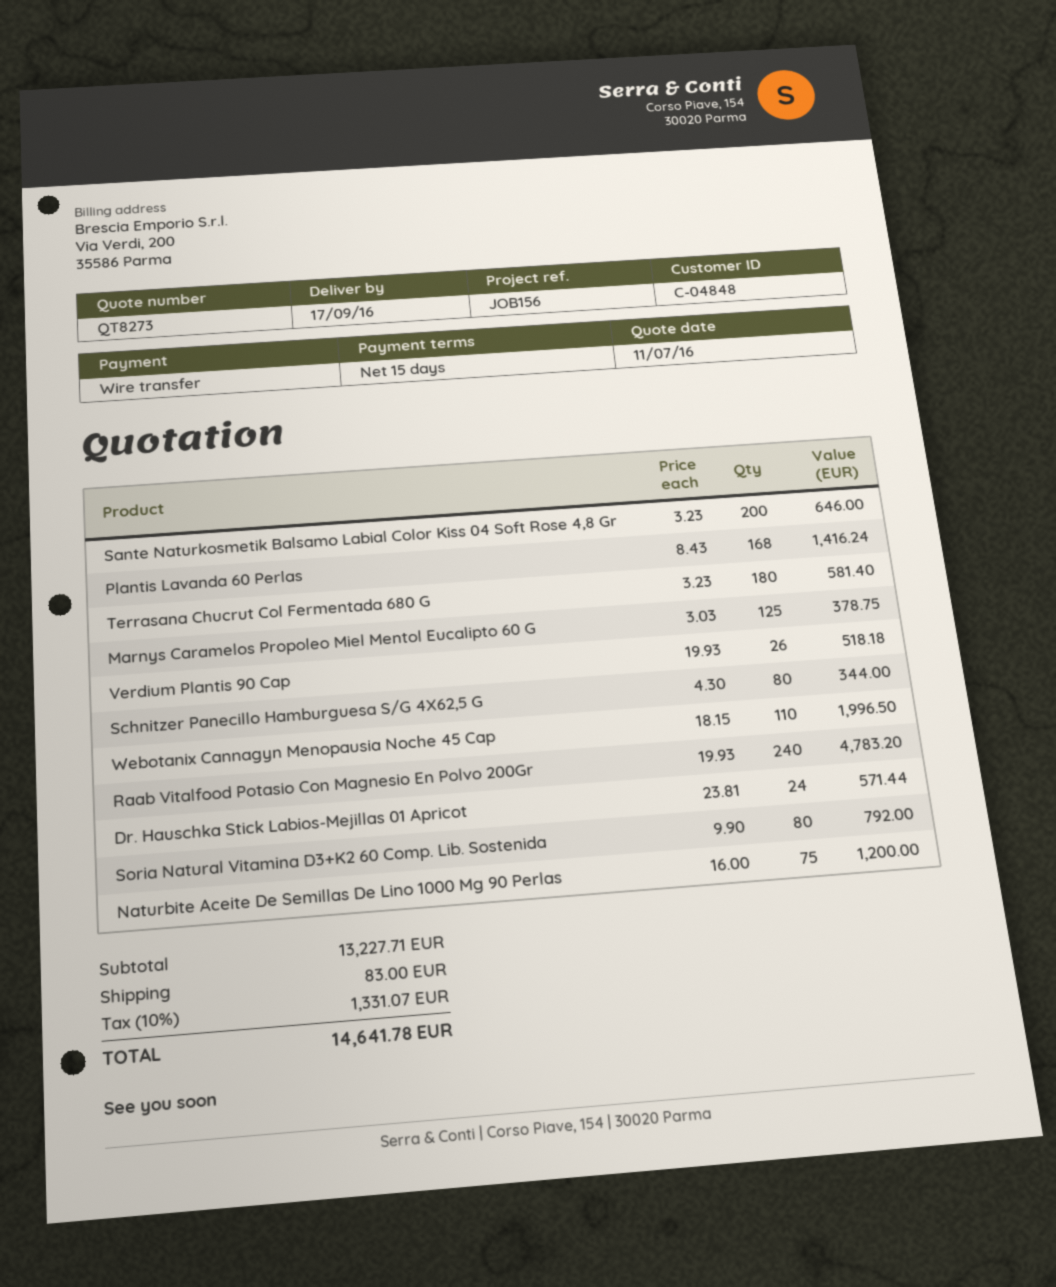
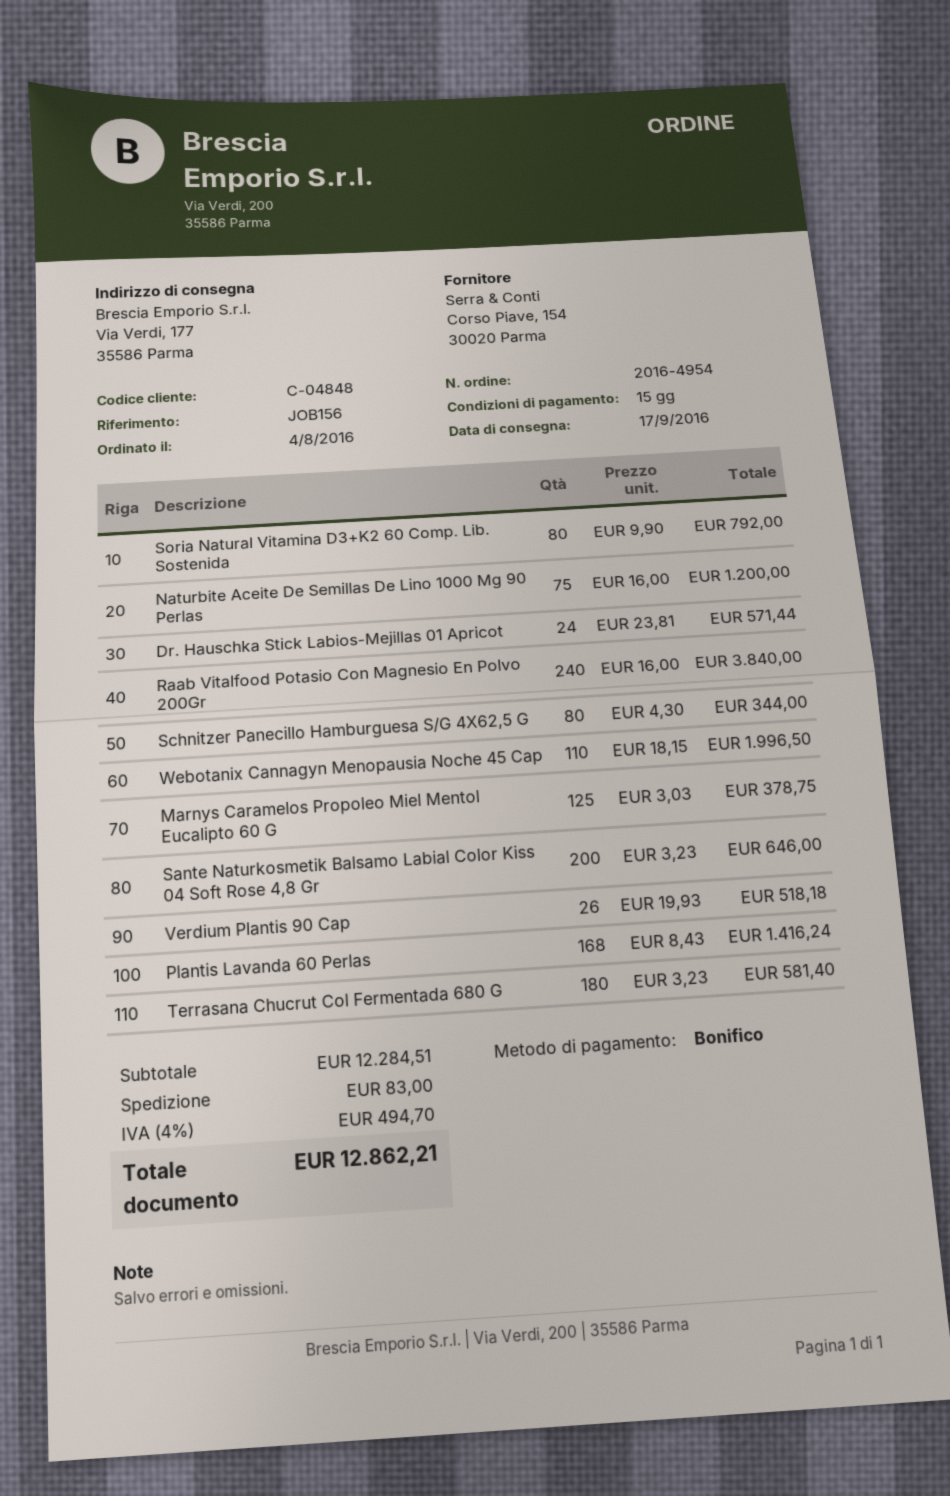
Raab Vitalfood Potasio Con Magnesio En Polvo 200Gr: 240 x 19.93 = 4783.20 -> 240 x 16.00 = 3840.00
subtotal: 13227.71 -> 12284.51
tax: 10% = 1331.07 -> 4% = 494.70
total: 14641.78 -> 12862.21

